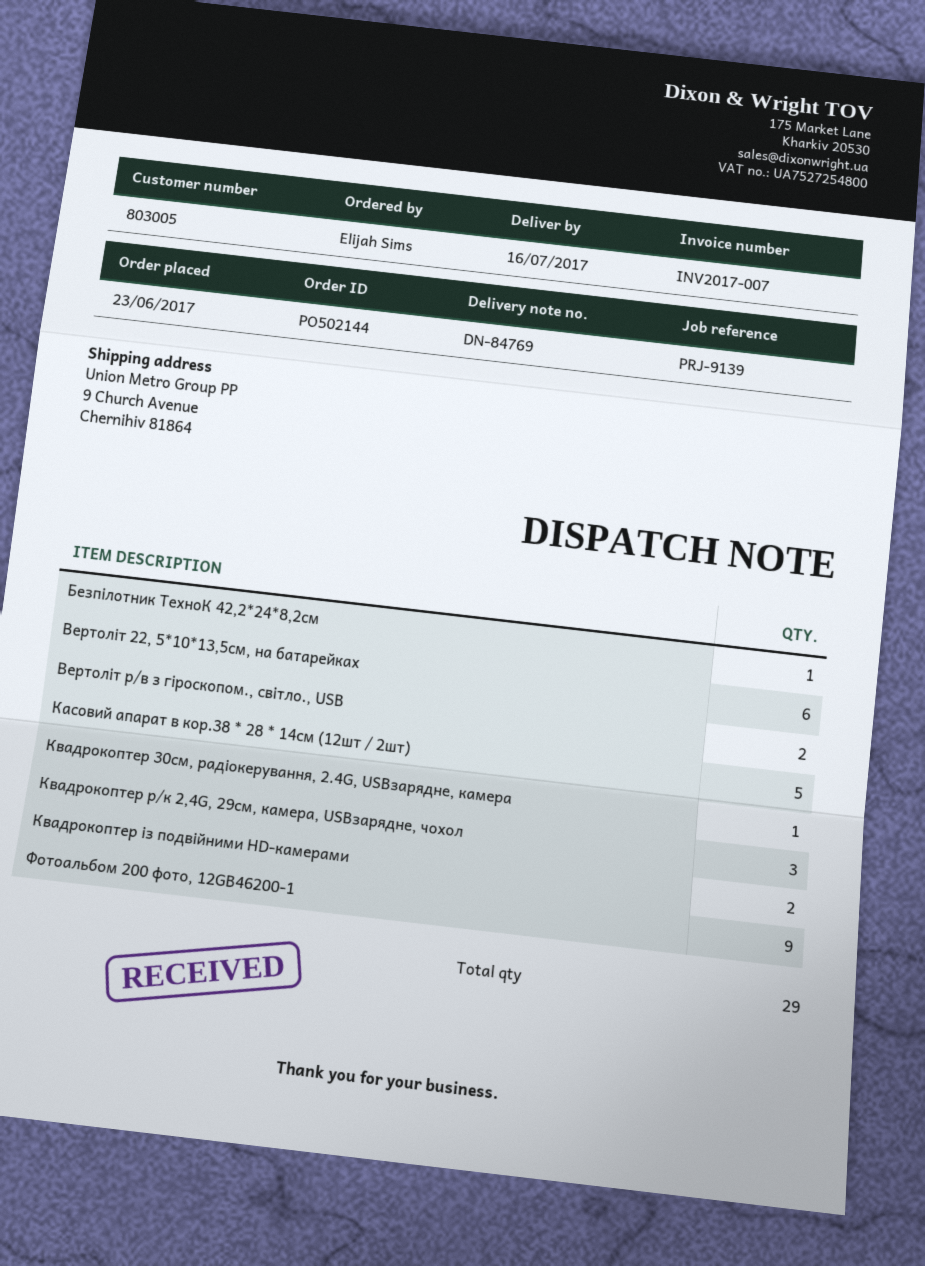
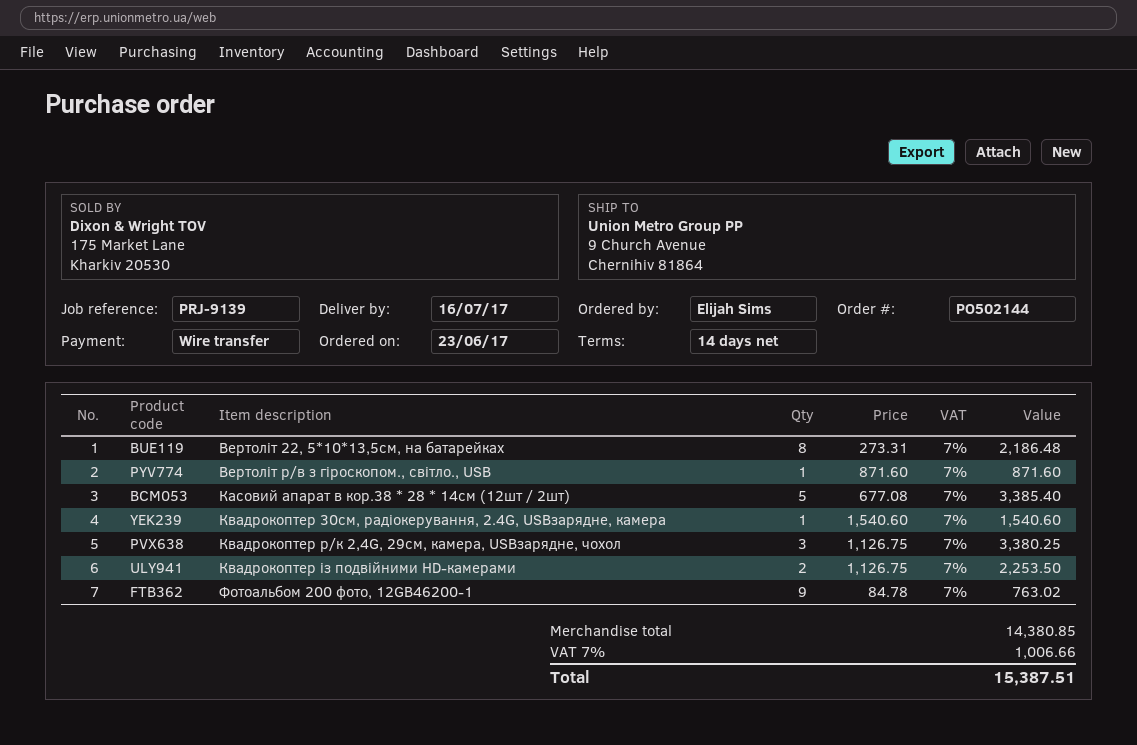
Безпілотник ТехноК 42,2*24*8,2см: 1 -> none
Вертоліт 22, 5*10*13,5см, на батарейках: 6 -> 8
Вертоліт р/в з гіроскопом., світло., USB: 2 -> 1

